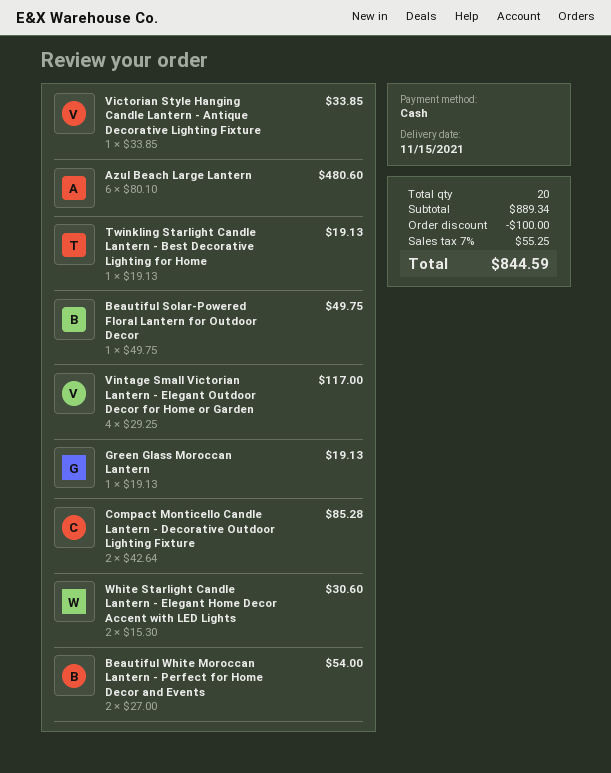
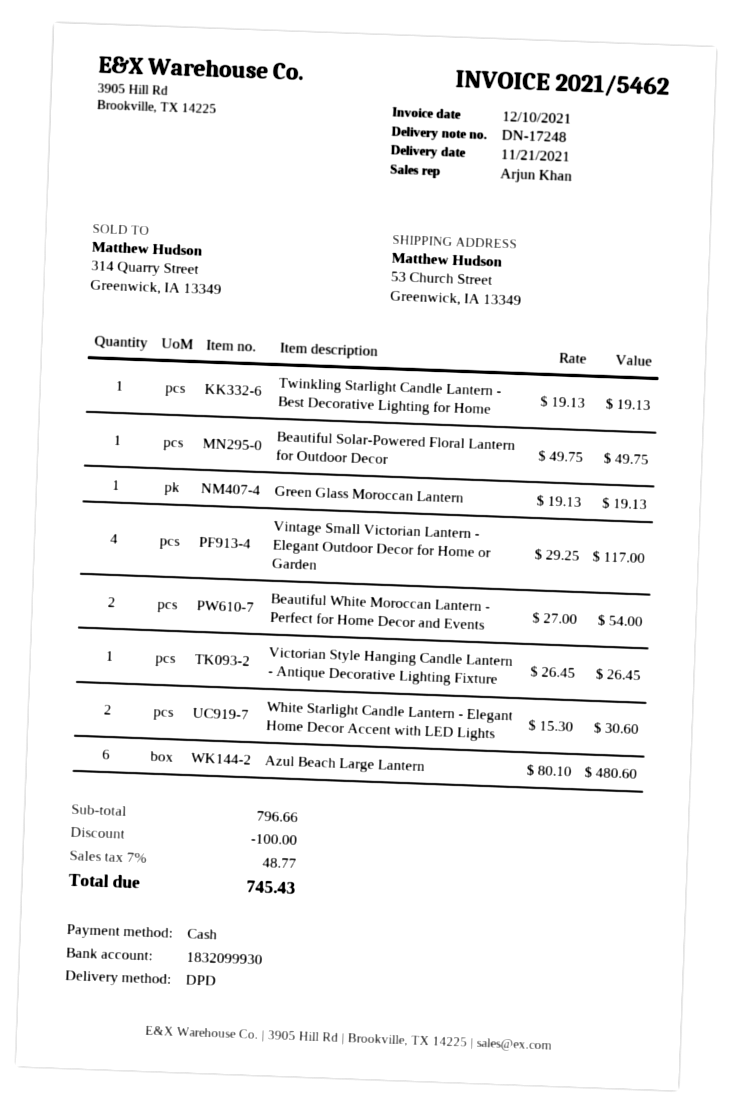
delivery date: 2021-11-15 -> 2021-11-21
Victorian Style Hanging Candle Lantern - Antique Decorative Lighting Fixture: 1 x 33.85 = 33.85 -> 1 x 26.45 = 26.45
Compact Monticello Candle Lantern - Decorative Outdoor Lighting Fixture: 2 x 42.64 = 85.28 -> none
subtotal: 889.34 -> 796.66
tax: 7% = 55.25 -> 7% = 48.77
total: 844.59 -> 745.43

